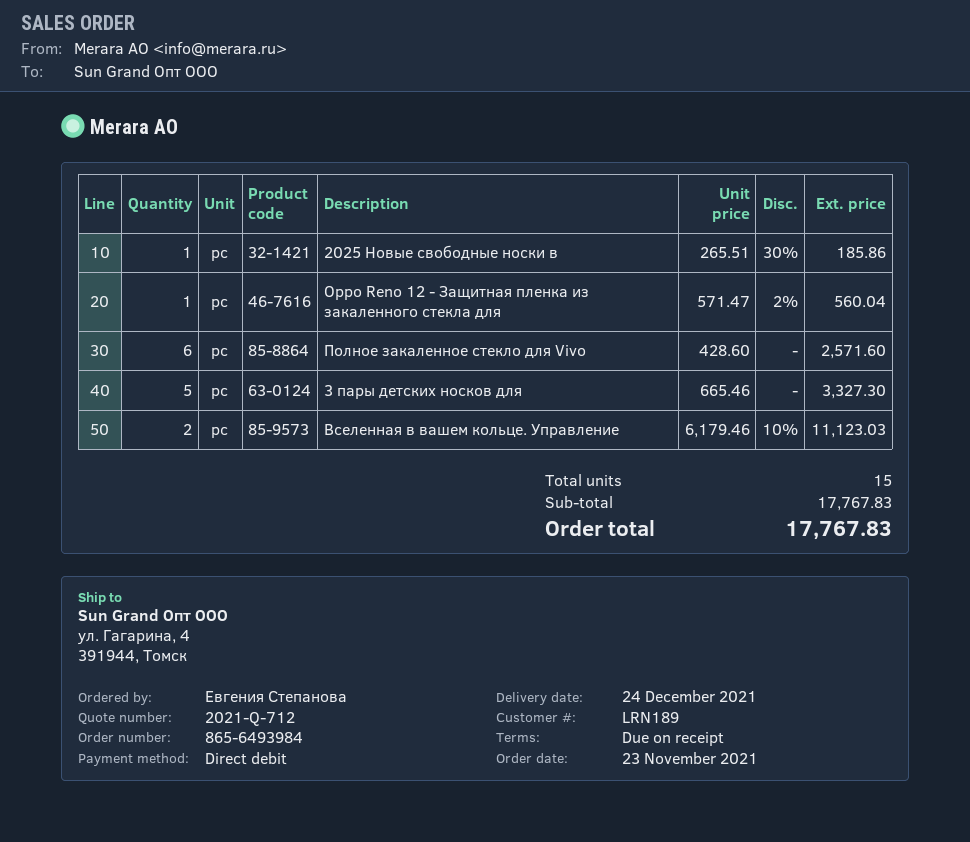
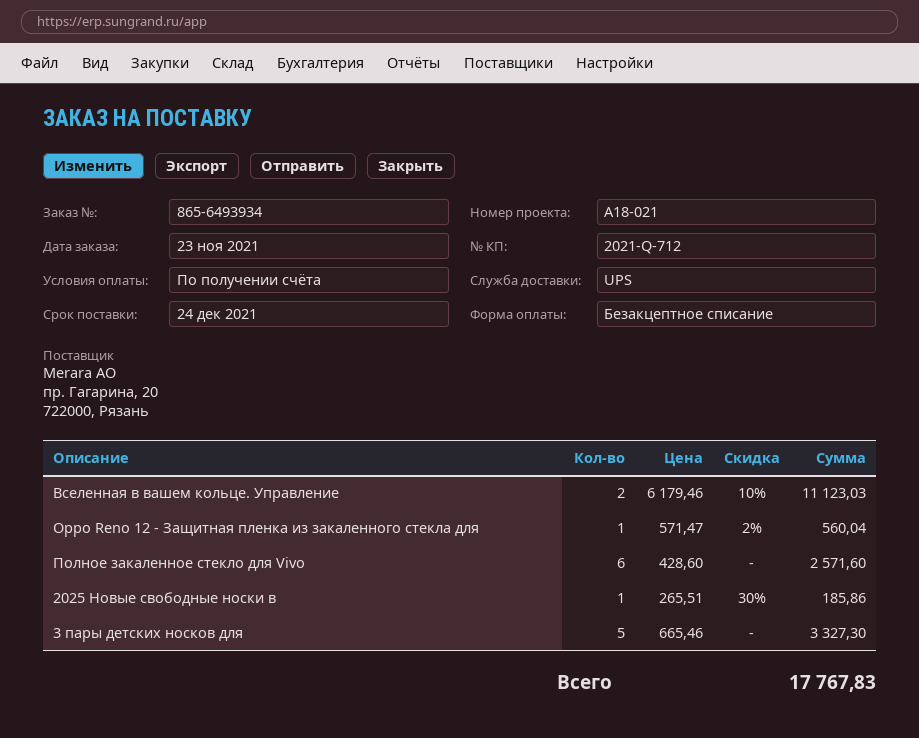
order number: 865-6493984 -> 865-6493934

